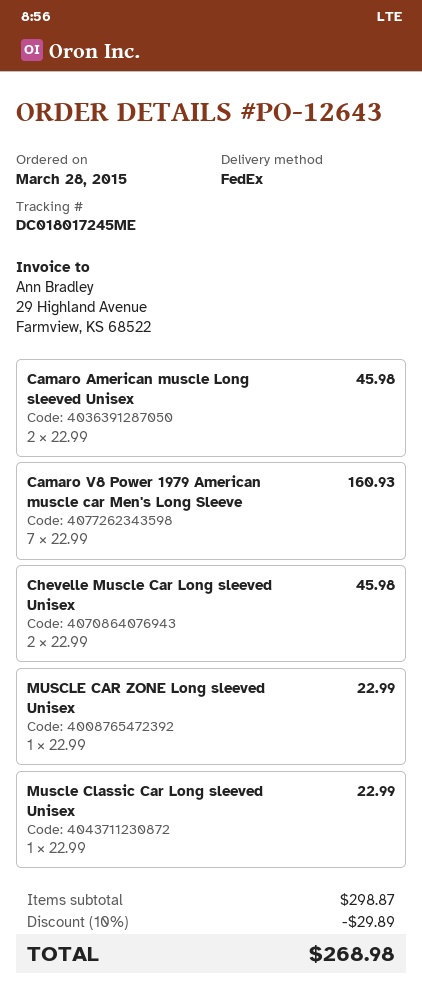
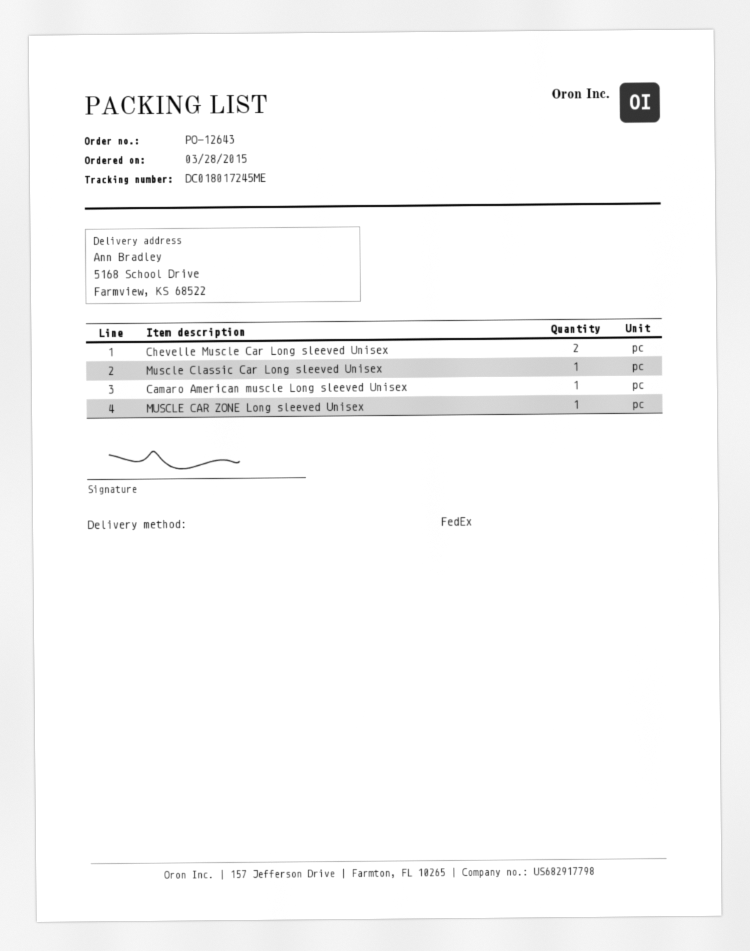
Camaro American muscle Long sleeved Unisex: 2 -> 1
Camaro V8 Power 1979 American muscle car Men's Long Sleeve: 7 -> none

